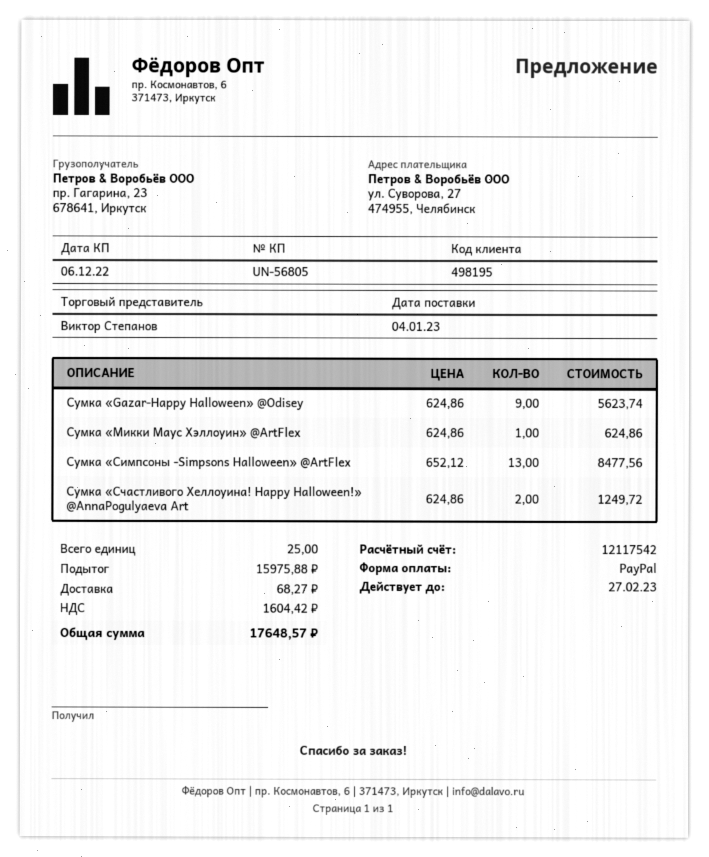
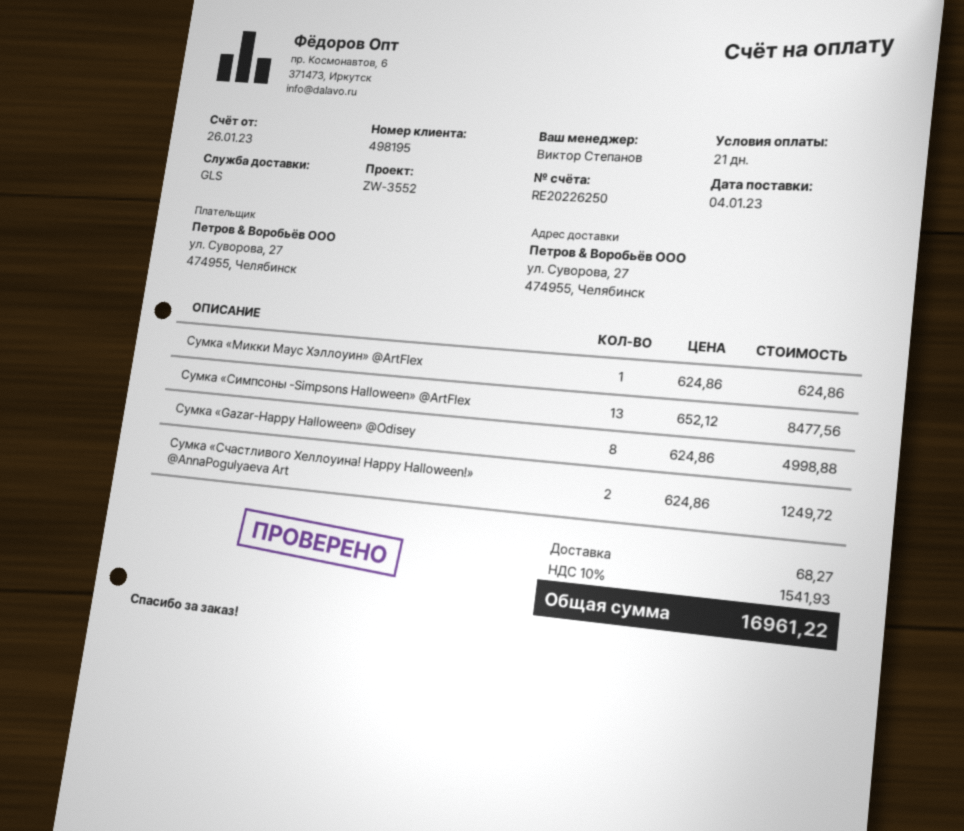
ship to: пр. Гагарина, 23, 678641, Иркутск -> ул. Суворова, 27, 474955, Челябинск
Сумка «Gazar-Happy Halloween» @Odisey: 9 x 624.86 = 5623.74 -> 8 x 624.86 = 4998.88
tax: 1604.42 -> 1541.93
total: 17648.57 -> 16961.22

